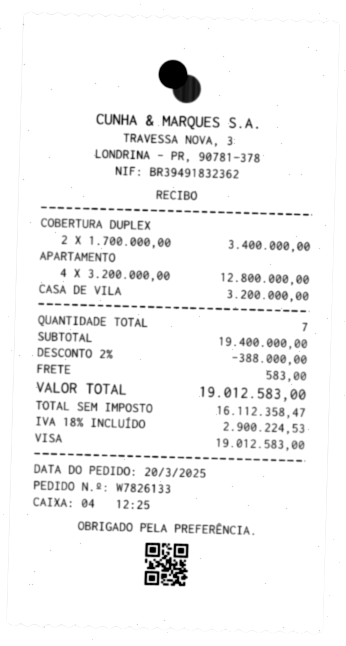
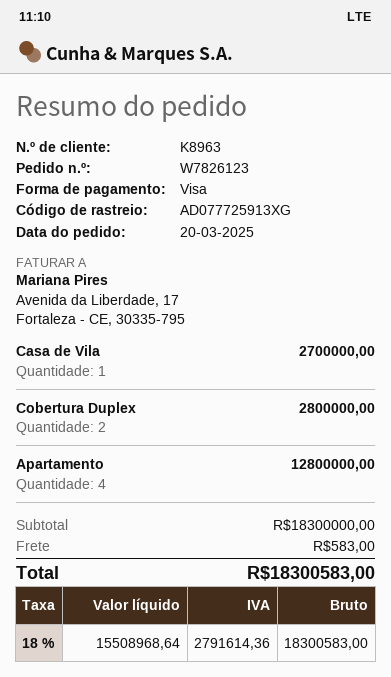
order number: W7826133 -> W7826123
COBERTURA DUPLEX: 2 for 3400000.00 -> 2 for 2800000.00
CASA DE VILA: 1 for 3200000.00 -> 1 for 2700000.00
subtotal: 19400000.00 -> 18300000.00
discount: 2% = 388000.00 -> none
net: 16112358.47 -> 15508968.64
tax: 18% = 2900224.53 -> 18% = 2791614.36
total: 19012583.00 -> 18300583.00

